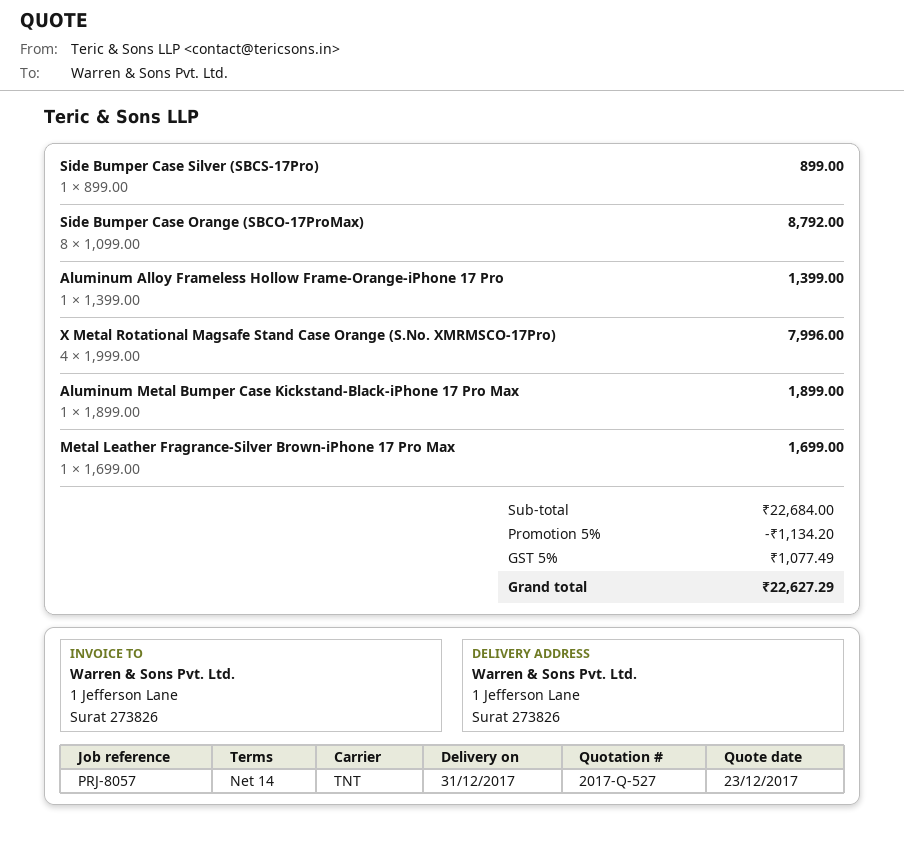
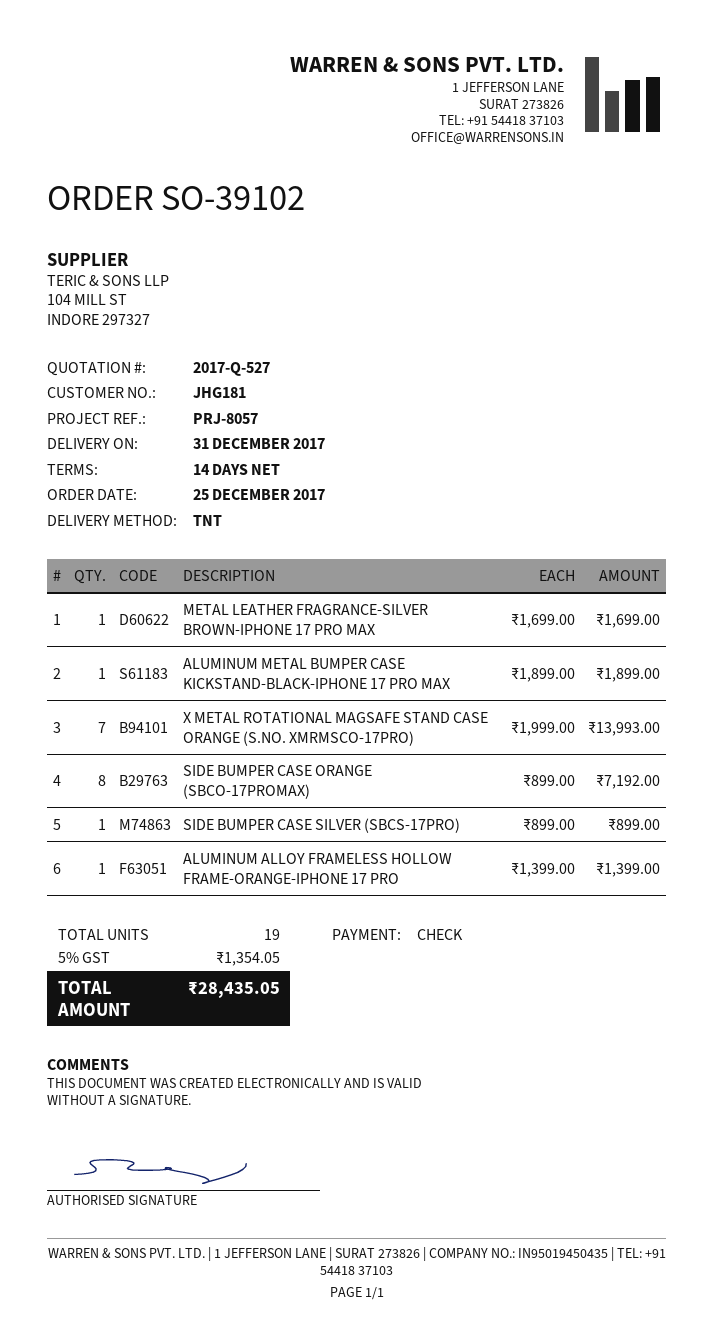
Side Bumper Case Orange (SBCO-17ProMax): 8 x 1099.00 = 8792.00 -> 8 x 899.00 = 7192.00
X Metal Rotational Magsafe Stand Case Orange (S.No. XMRMSCO-17Pro): 4 x 1999.00 = 7996.00 -> 7 x 1999.00 = 13993.00
discount: 5% = 1134.20 -> none
tax: 5% = 1077.49 -> 5% = 1354.05
total: 22627.29 -> 28435.05

